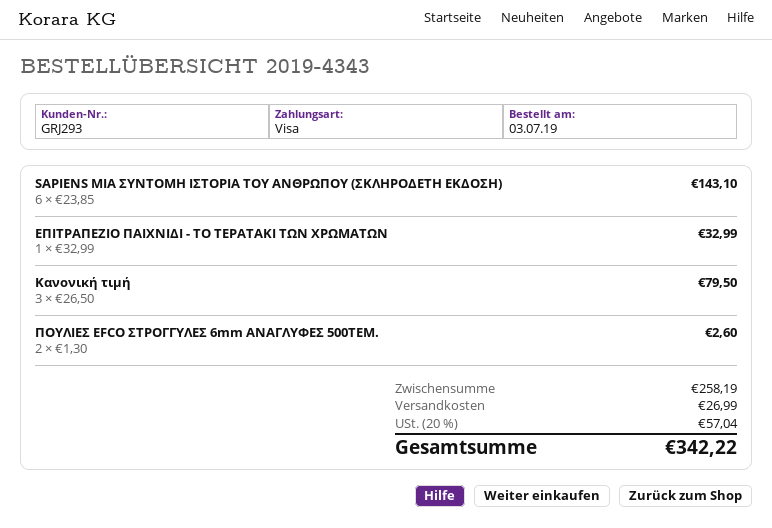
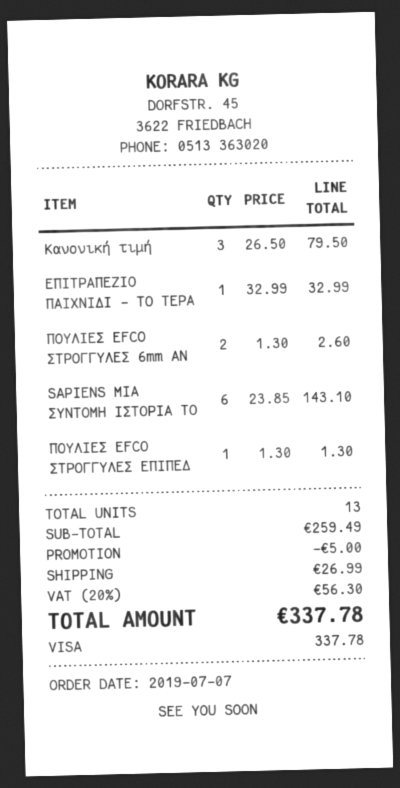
order date: 2019-07-03 -> 2019-07-07
ΠΟΥΛΙΕΣ EFCO ΣΤΡΟΓΓΥΛΕΣ ΕΠΙΠΕΔ: none -> 1 x 1.30 = 1.30
subtotal: 258.19 -> 259.49
discount: none -> 5.00
tax: 20% = 57.04 -> 20% = 56.30
total: 342.22 -> 337.78

